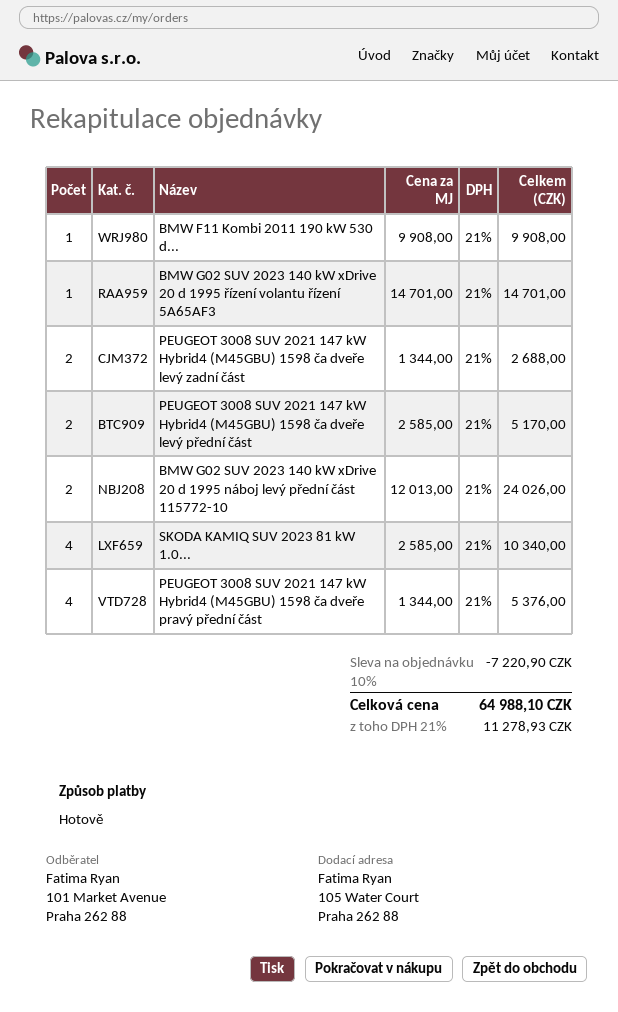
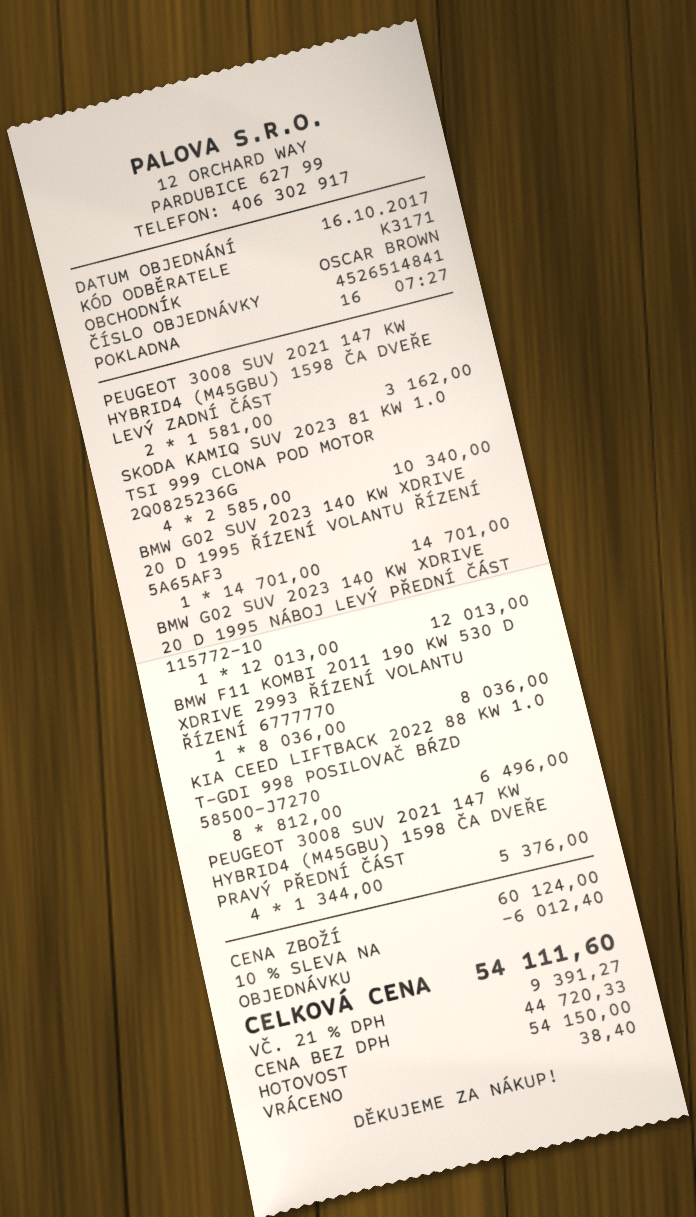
BMW F11 Kombi 2011 190 kW 530 d...: 1 x 9908.00 = 9908.00 -> 1 x 8036.00 = 8036.00
PEUGEOT 3008 SUV 2021 147 kW Hybrid4 (M45GBU) 1598 ča dveře levý zadní část: 2 x 1344.00 = 2688.00 -> 2 x 1581.00 = 3162.00
PEUGEOT 3008 SUV 2021 147 kW Hybrid4 (M45GBU) 1598 ča dveře levý přední část: 2 x 2585.00 = 5170.00 -> none
BMW G02 SUV 2023 140 kW xDrive 20 d 1995 náboj levý přední část 115772-10: 2 x 12013.00 = 24026.00 -> 1 x 12013.00 = 12013.00
KIA CEED LIFTBACK 2022 88 KW 1.0 T-GDI 998 POSILOVAČ BŔZD 58500-J7270: none -> 8 x 812.00 = 6496.00
discount: 10% = 7220.90 -> 10% = 6012.40
tax: 21% = 11278.93 -> 21% = 9391.27
total: 64988.10 -> 54111.60

